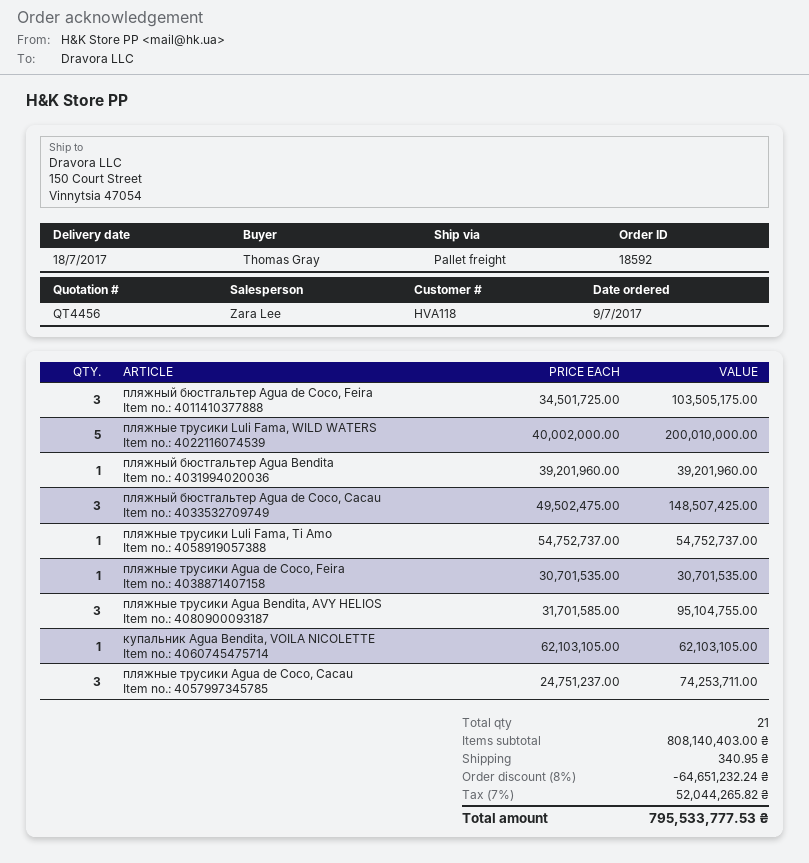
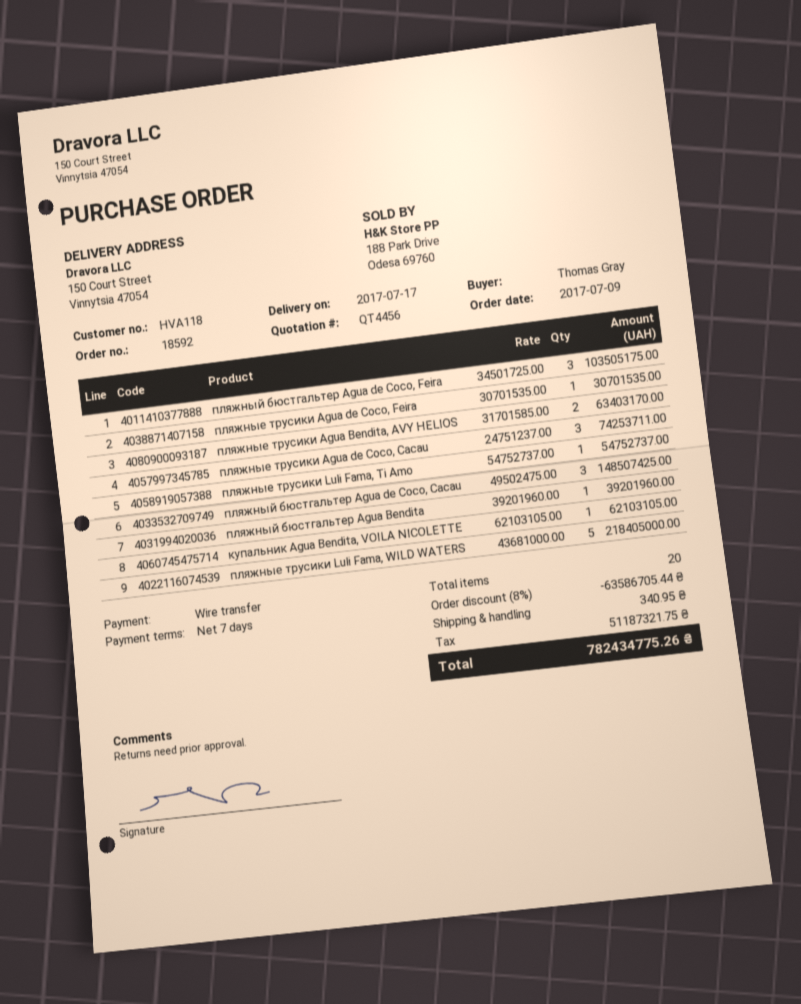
delivery date: 2017-07-18 -> 2017-07-17
пляжные трусики Luli Fama, WILD WATERS: 5 x 40002000.00 = 200010000.00 -> 5 x 43681000.00 = 218405000.00
пляжные трусики Agua Bendita, AVY HELIOS: 3 x 31701585.00 = 95104755.00 -> 2 x 31701585.00 = 63403170.00
total quantity: 21 -> 20
discount: 8% = 64651232.24 -> 8% = 63586705.44
tax: 52044265.82 -> 51187321.75
total: 795533777.53 -> 782434775.26

